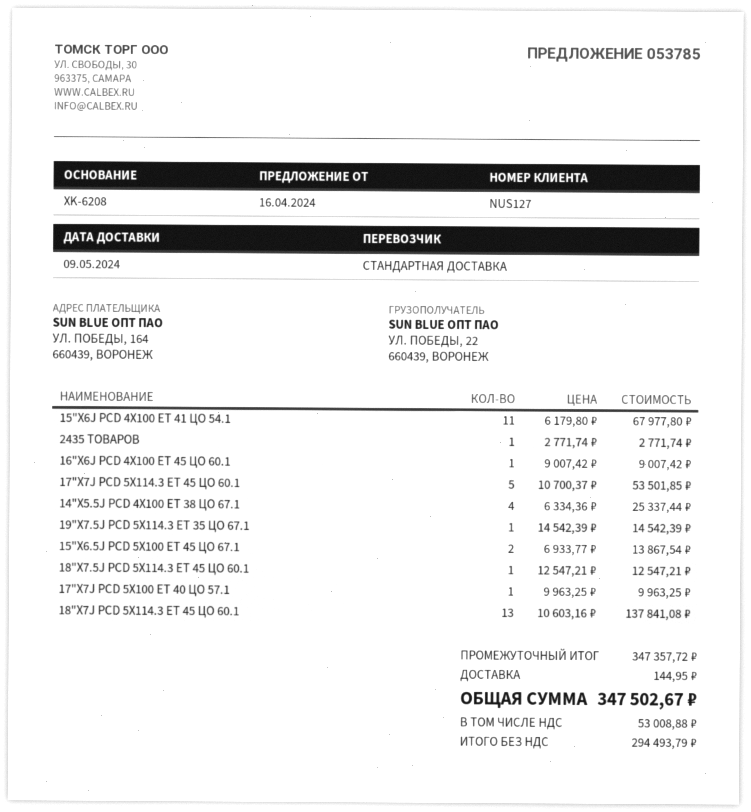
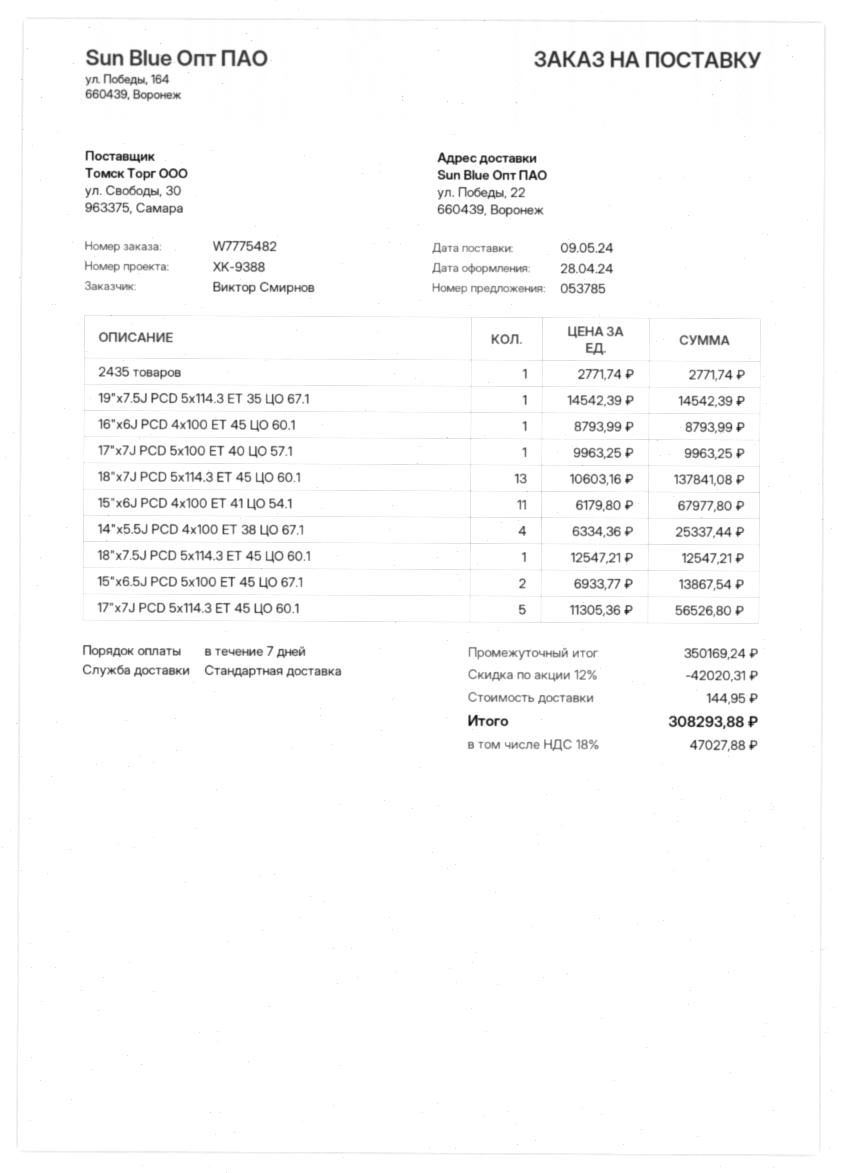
reference: XK-6208 -> XK-9388
16"X6J PCD 4X100 ЕТ 45 ЦО 60.1: 1 x 9007.42 = 9007.42 -> 1 x 8793.99 = 8793.99
17"X7J PCD 5X114.3 ЕТ 45 ЦО 60.1: 5 x 10700.37 = 53501.85 -> 5 x 11305.36 = 56526.80
subtotal: 347357.72 -> 350169.24
discount: none -> 12% = 42020.31
tax: 53008.88 -> 47027.88
total: 347502.67 -> 308293.88

